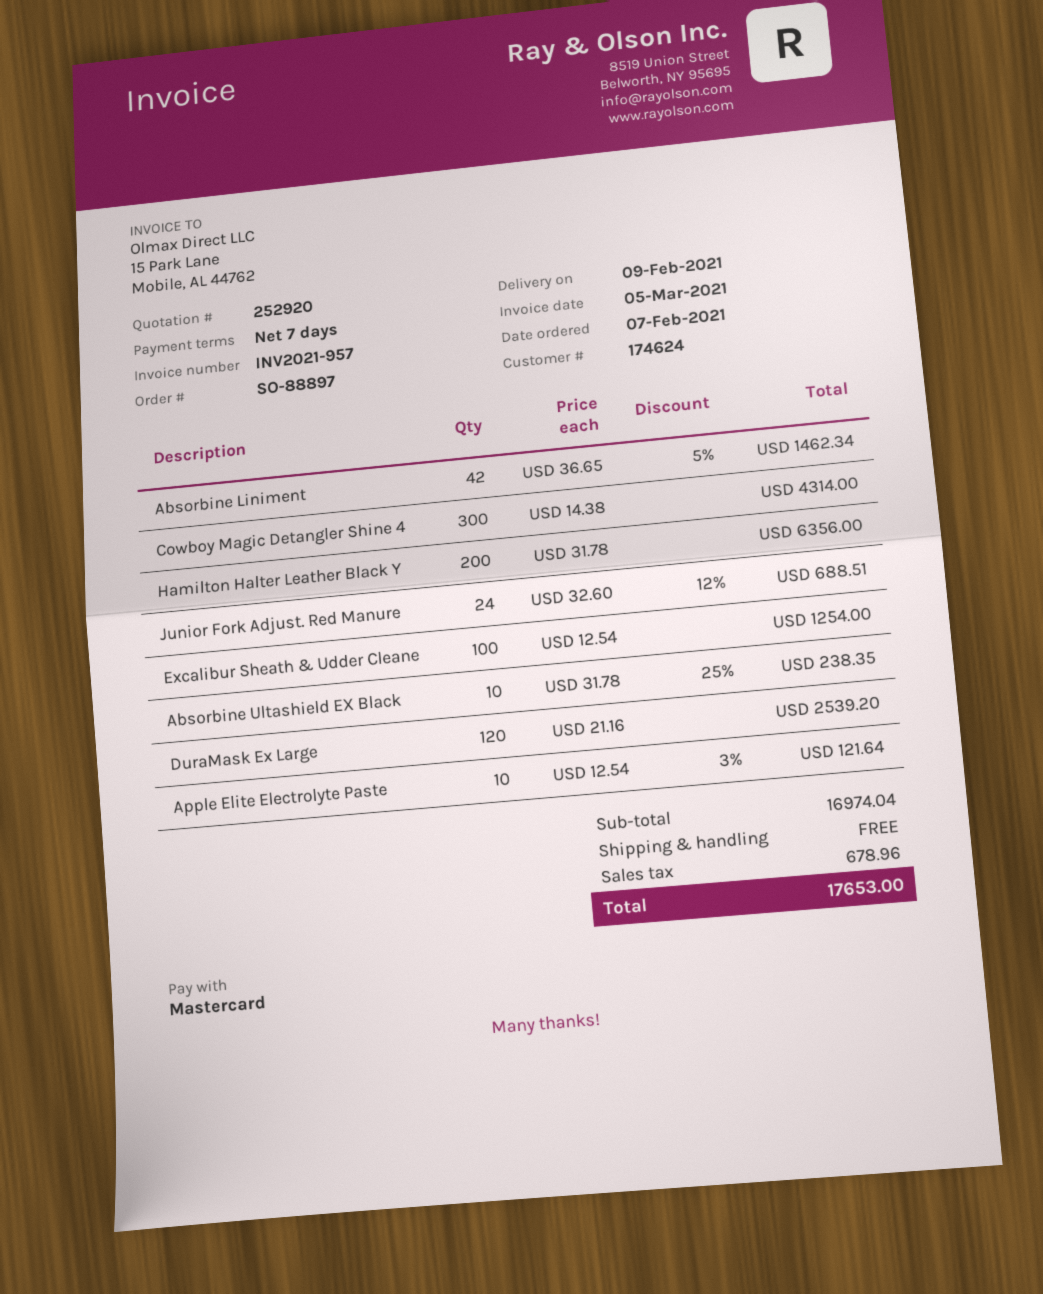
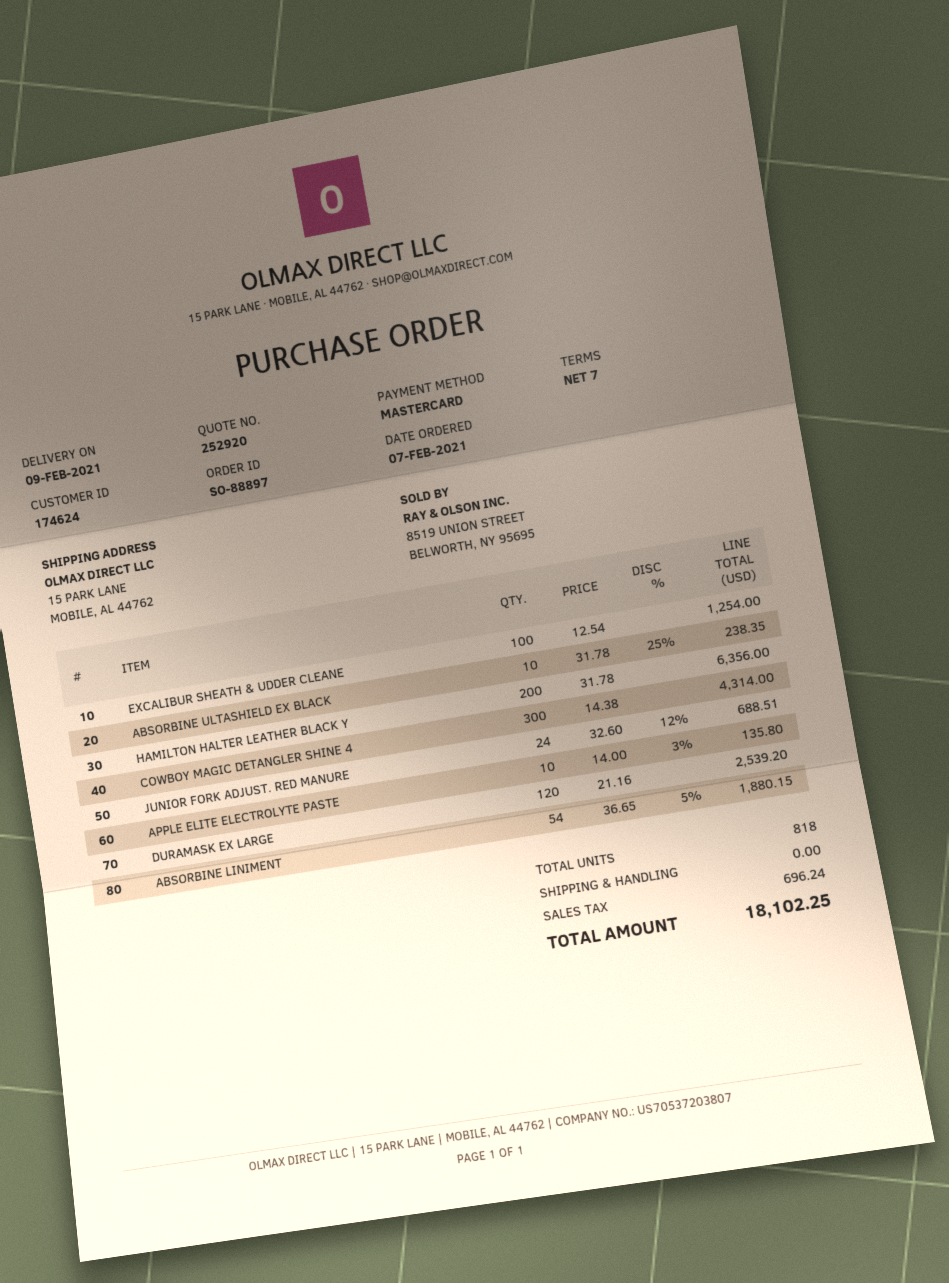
Absorbine Liniment: 42 x 36.65 - 5% = 1462.34 -> 54 x 36.65 - 5% = 1880.15
Apple Elite Electrolyte Paste: 10 x 12.54 - 3% = 121.64 -> 10 x 14.00 - 3% = 135.80
tax: 678.96 -> 696.24
total: 17653.00 -> 18102.25

